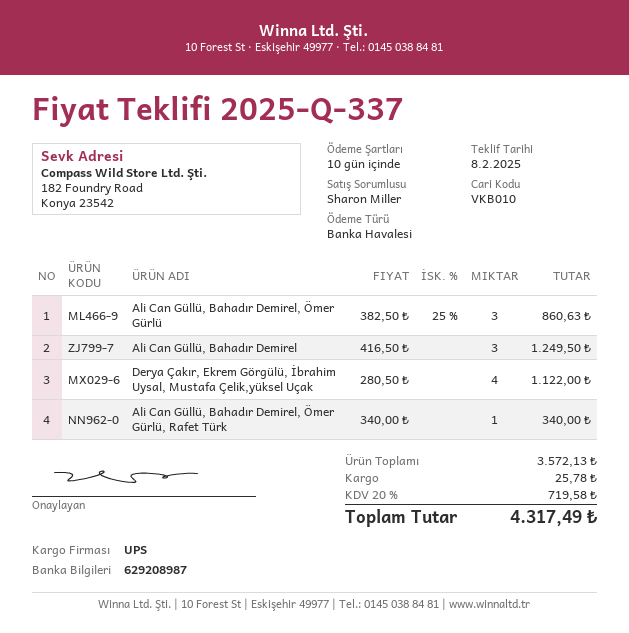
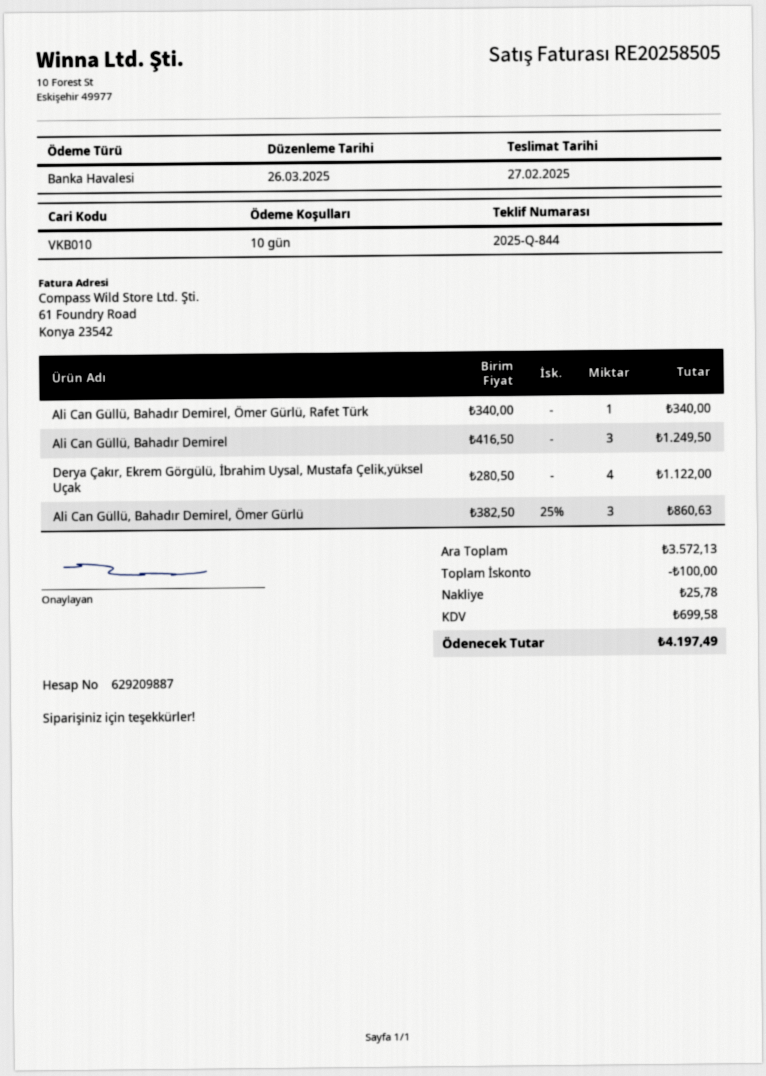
quote number: 2025-Q-337 -> 2025-Q-844
bank account: 629208987 -> 629209887
discount: none -> 100.00
tax: 719.58 -> 699.58
total: 4317.49 -> 4197.49

